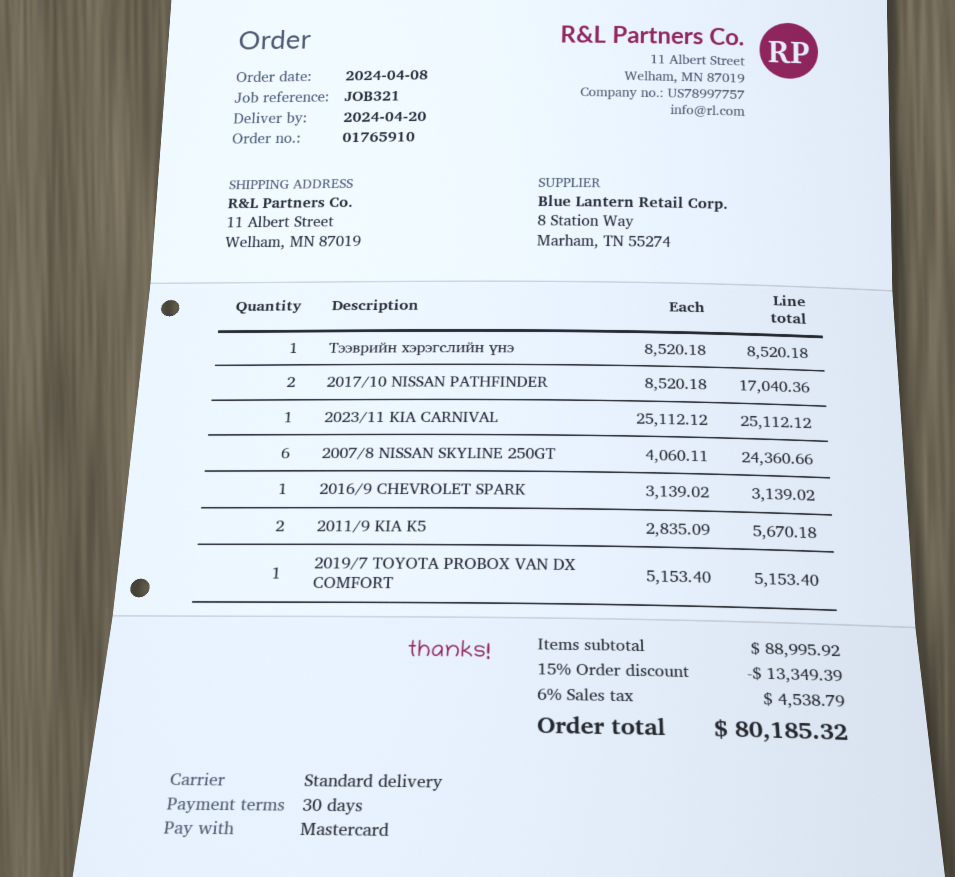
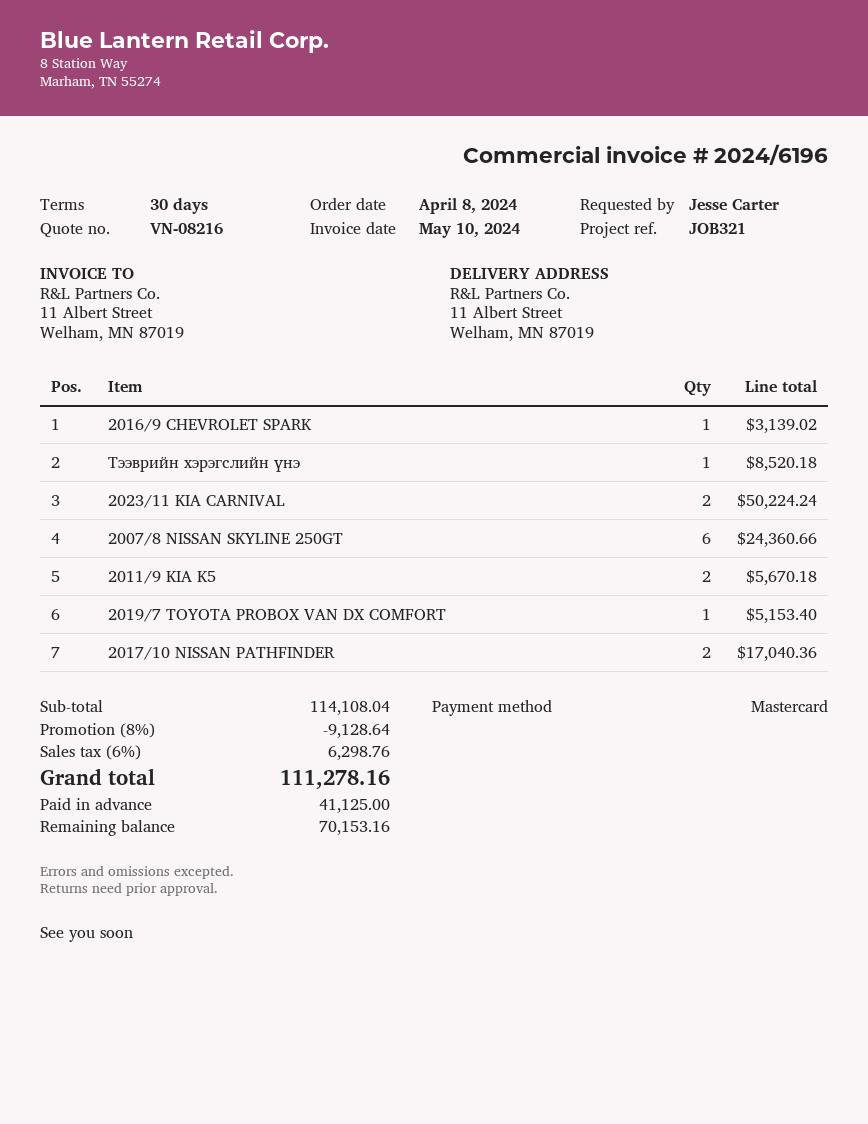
2023/11 KIA CARNIVAL: 1 for 25112.12 -> 2 for 50224.24
subtotal: 88995.92 -> 114108.04
discount: 15% = 13349.39 -> 8% = 9128.64
tax: 6% = 4538.79 -> 6% = 6298.76
total: 80185.32 -> 111278.16

